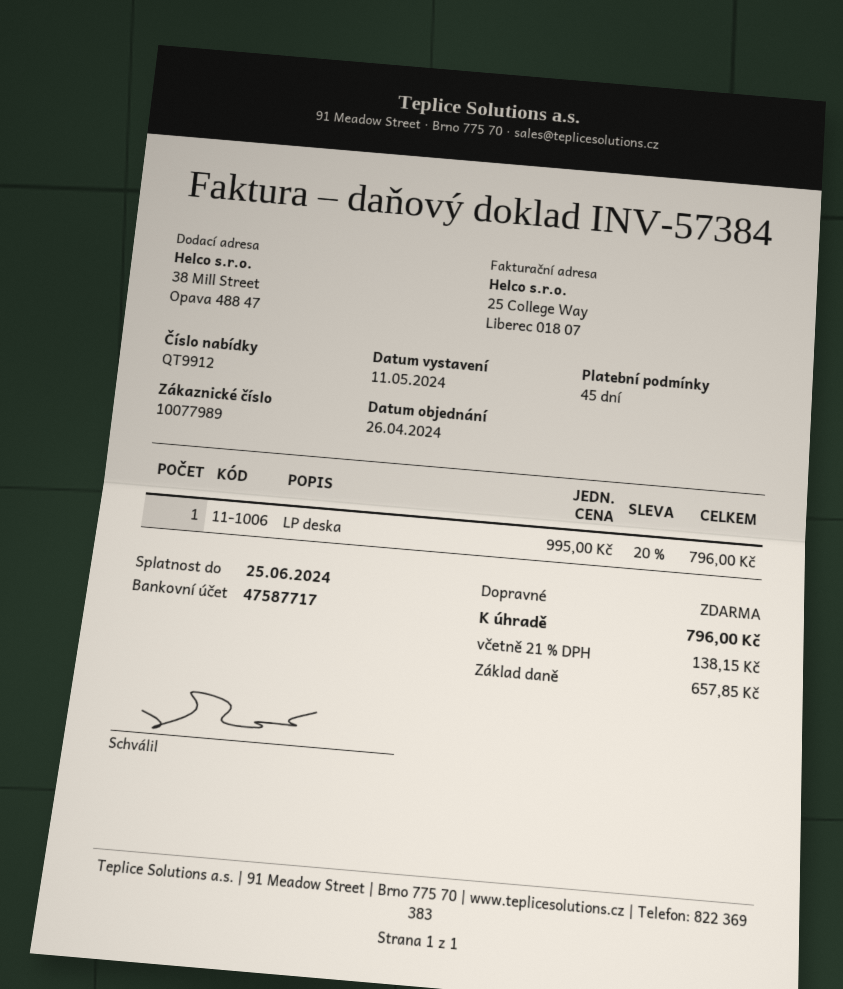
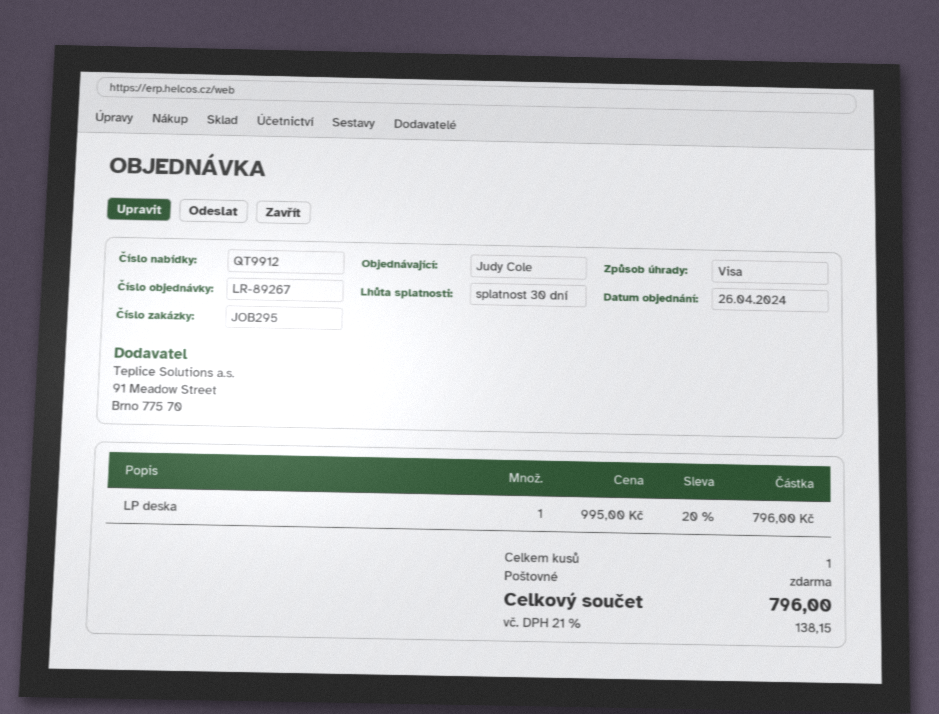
payment terms: 45 days -> 30 days

